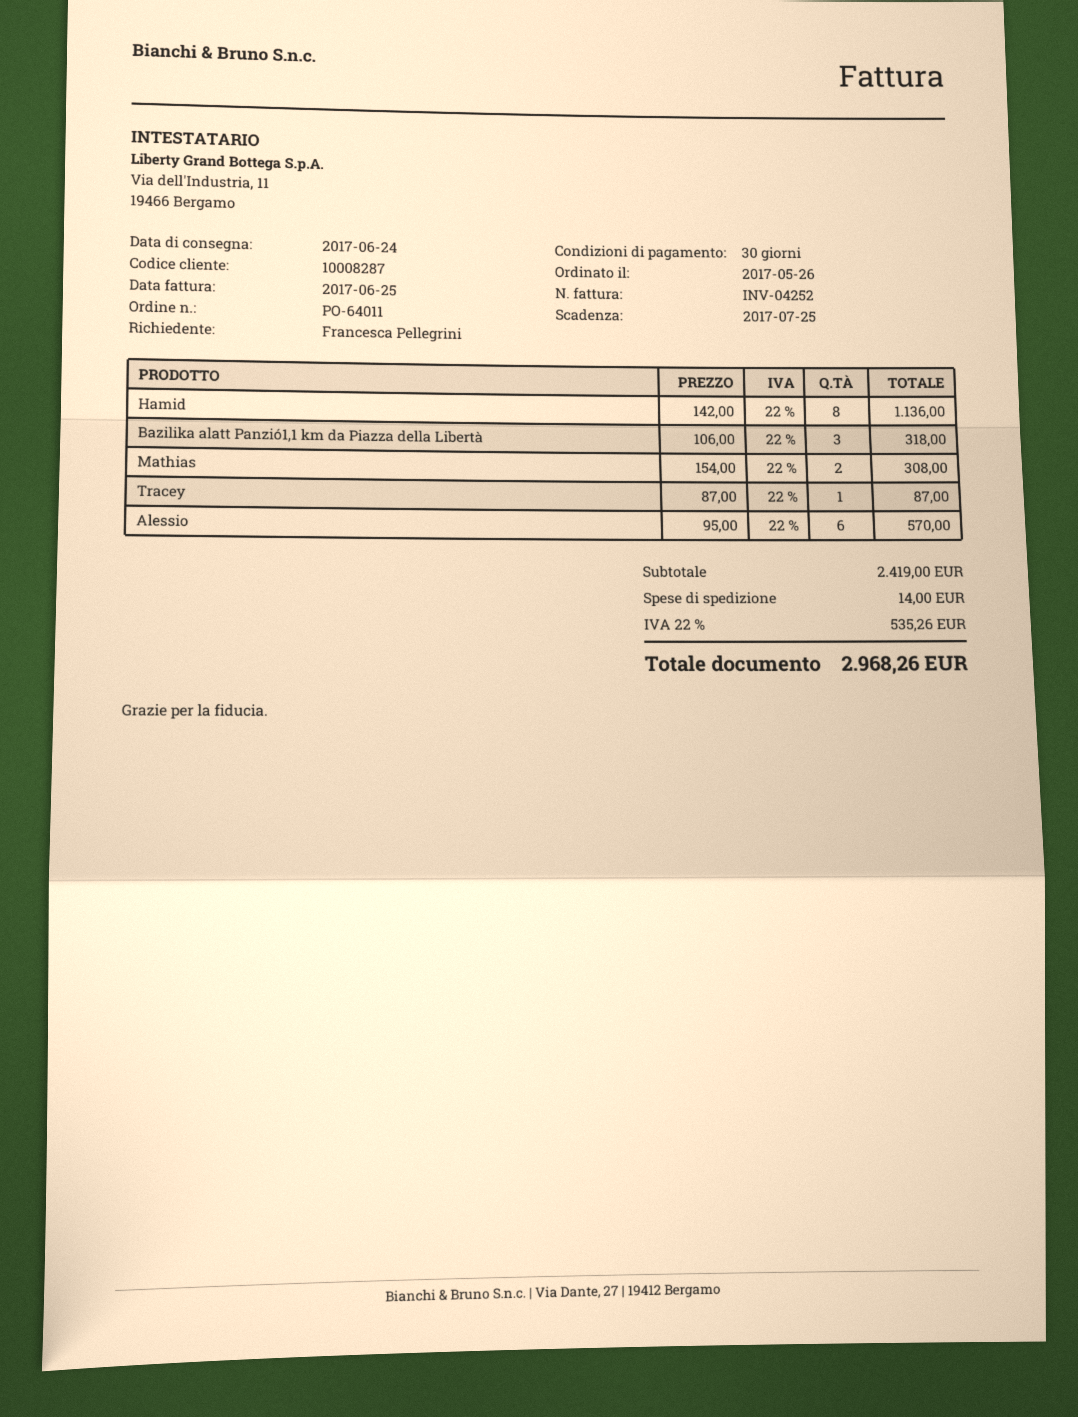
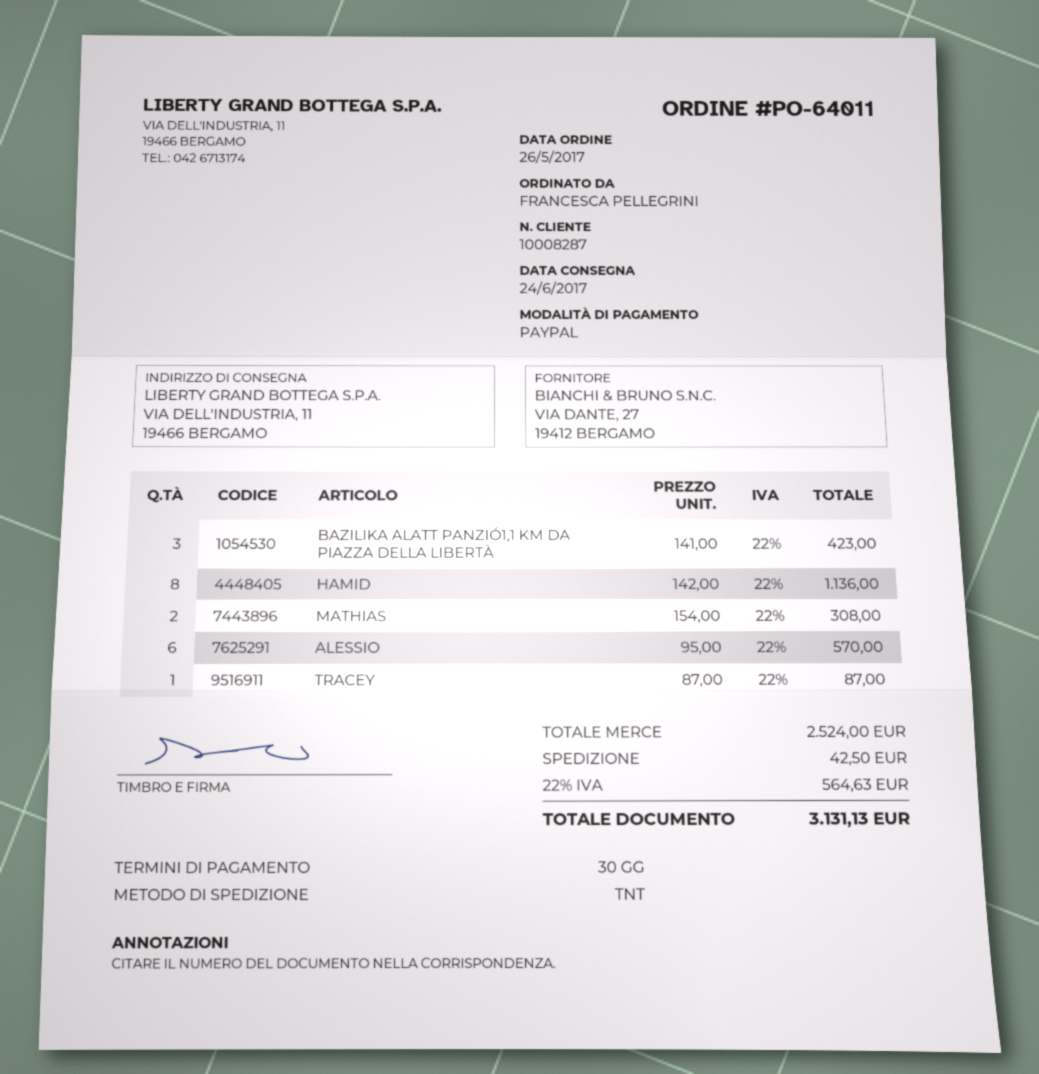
Bazilika alatt Panzió1,1 km da Piazza della Libertà: 3 x 106.00 = 318.00 -> 3 x 141.00 = 423.00
subtotal: 2419.00 -> 2524.00
shipping: 14.00 -> 42.50
tax: 22% = 535.26 -> 22% = 564.63
total: 2968.26 -> 3131.13

